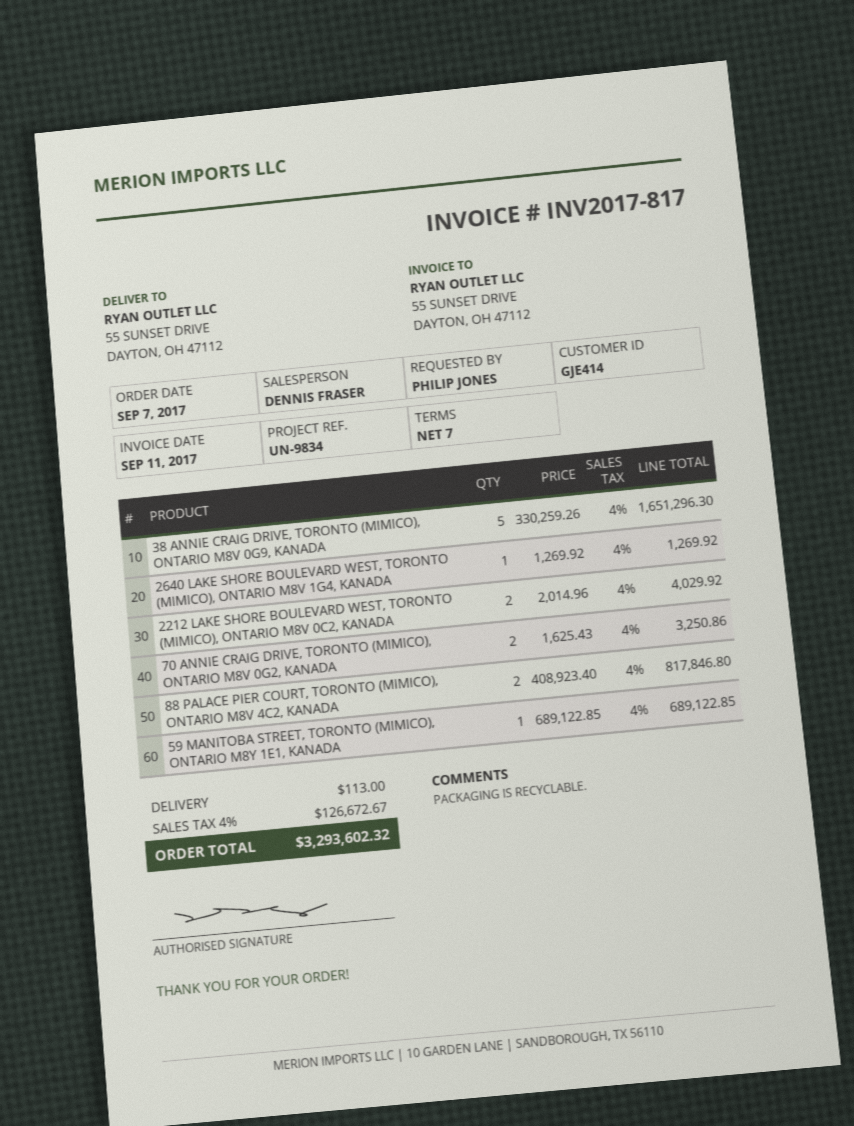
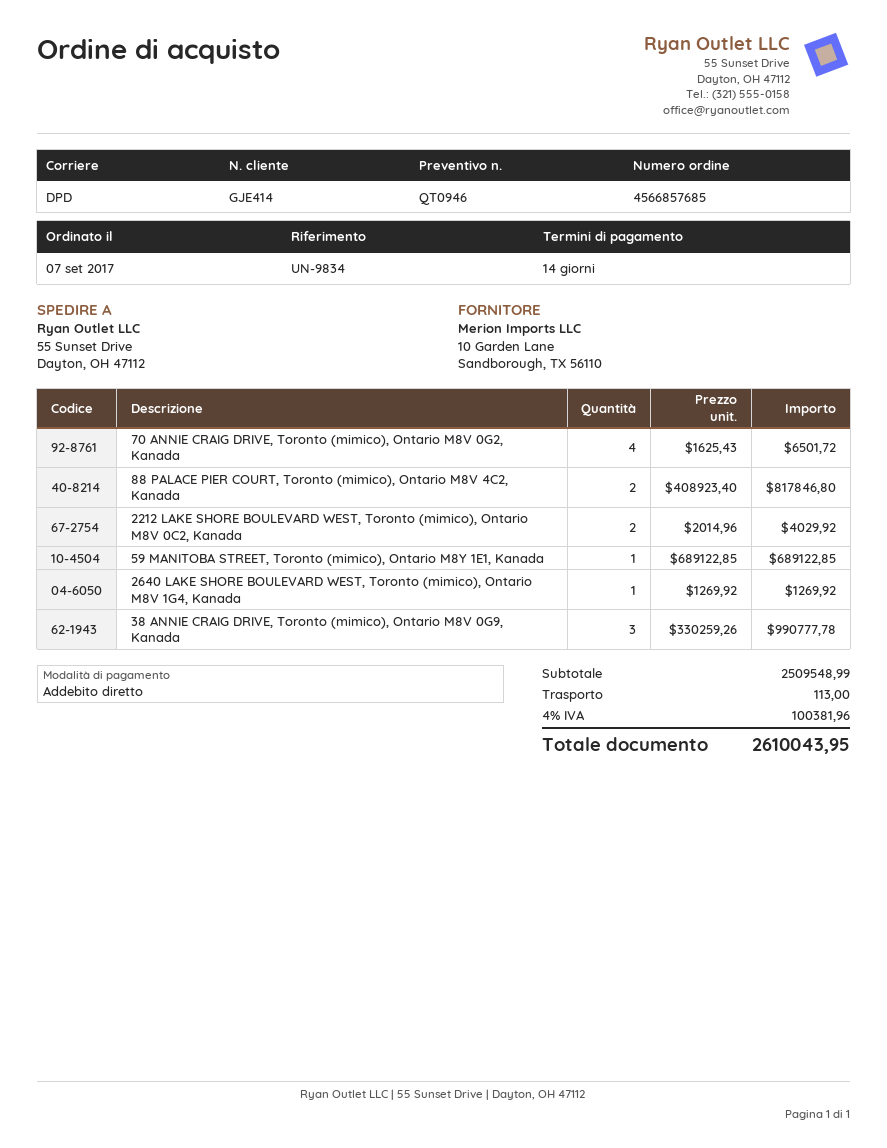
payment terms: 7 days -> 14 days
38 ANNIE CRAIG DRIVE, TORONTO (MIMICO), ONTARIO M8V 0G9, KANADA: 5 x 330259.26 = 1651296.30 -> 3 x 330259.26 = 990777.78
70 ANNIE CRAIG DRIVE, TORONTO (MIMICO), ONTARIO M8V 0G2, KANADA: 2 x 1625.43 = 3250.86 -> 4 x 1625.43 = 6501.72
tax: 4% = 126672.67 -> 4% = 100381.96
total: 3293602.32 -> 2610043.95

